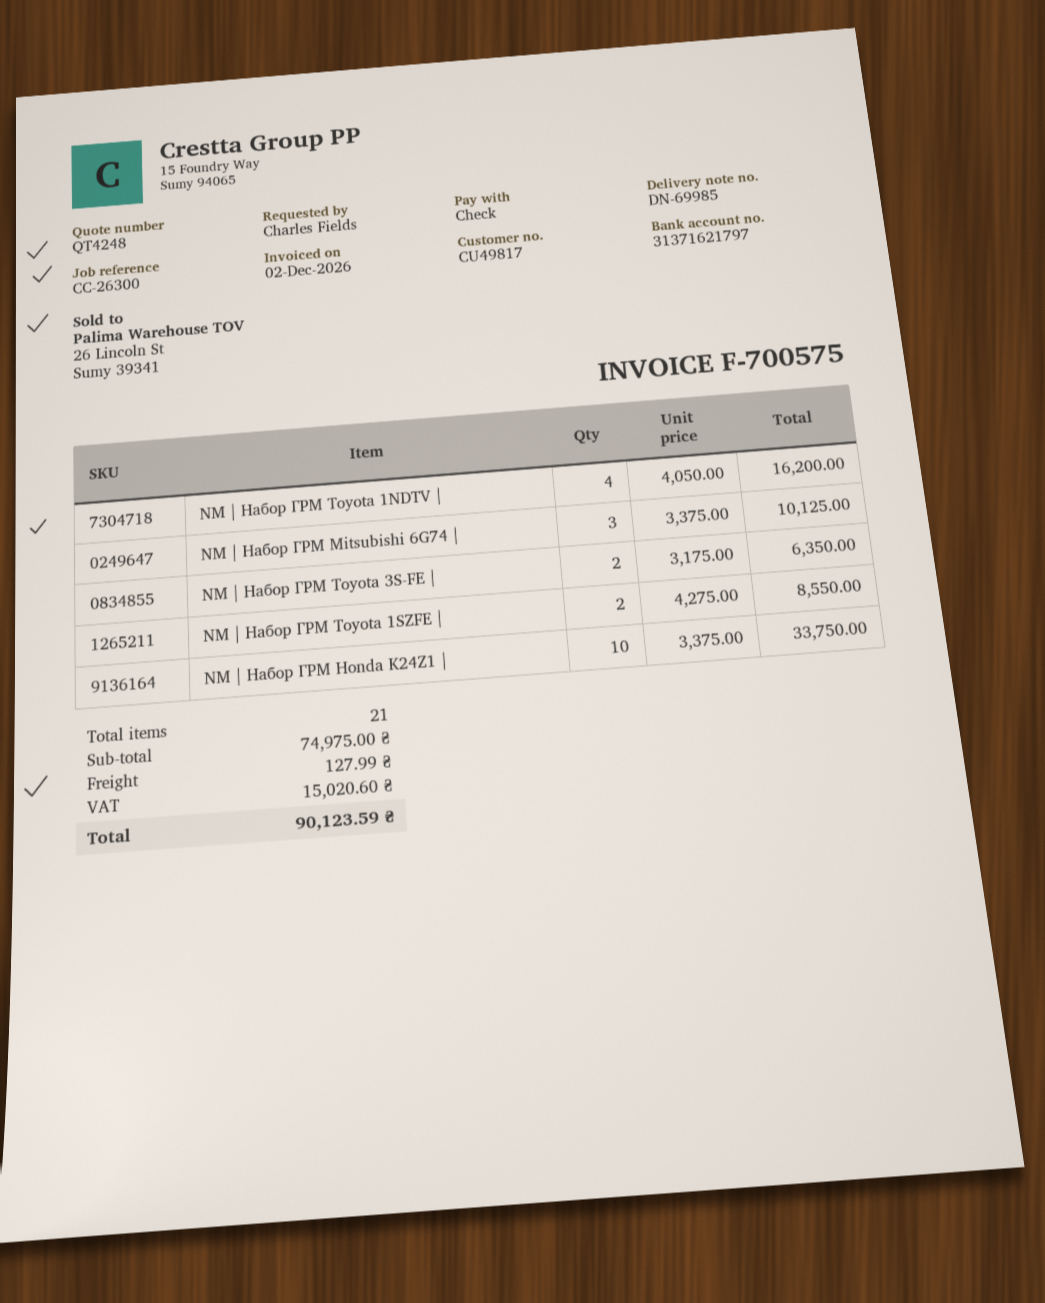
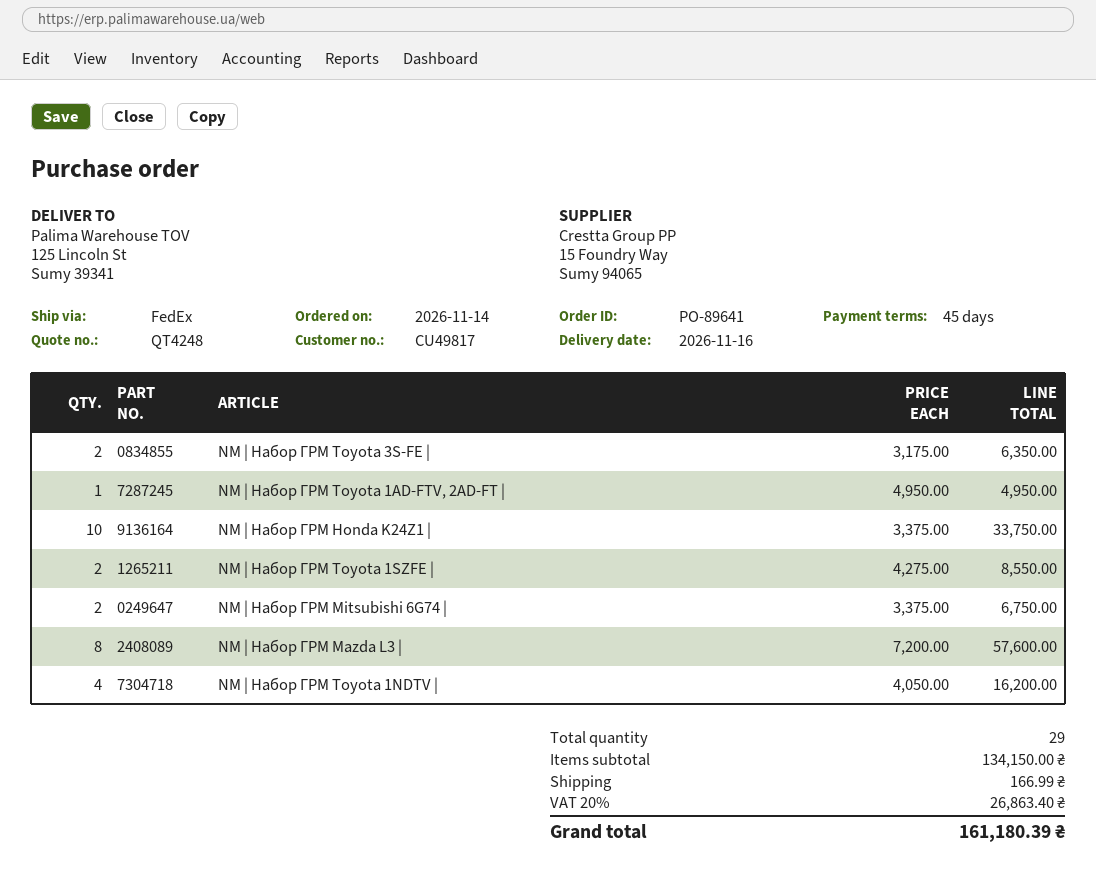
NM | Набор ГРМ Mitsubishi 6G74 |: 3 x 3375.00 = 10125.00 -> 2 x 3375.00 = 6750.00
NM | Набор ГРМ Toyota 1AD-FTV, 2AD-FT |: none -> 1 x 4950.00 = 4950.00
NM | Набор ГРМ Mazda L3 |: none -> 8 x 7200.00 = 57600.00
total quantity: 21 -> 29
subtotal: 74975.00 -> 134150.00
shipping: 127.99 -> 166.99
tax: 15020.60 -> 26863.40
total: 90123.59 -> 161180.39

